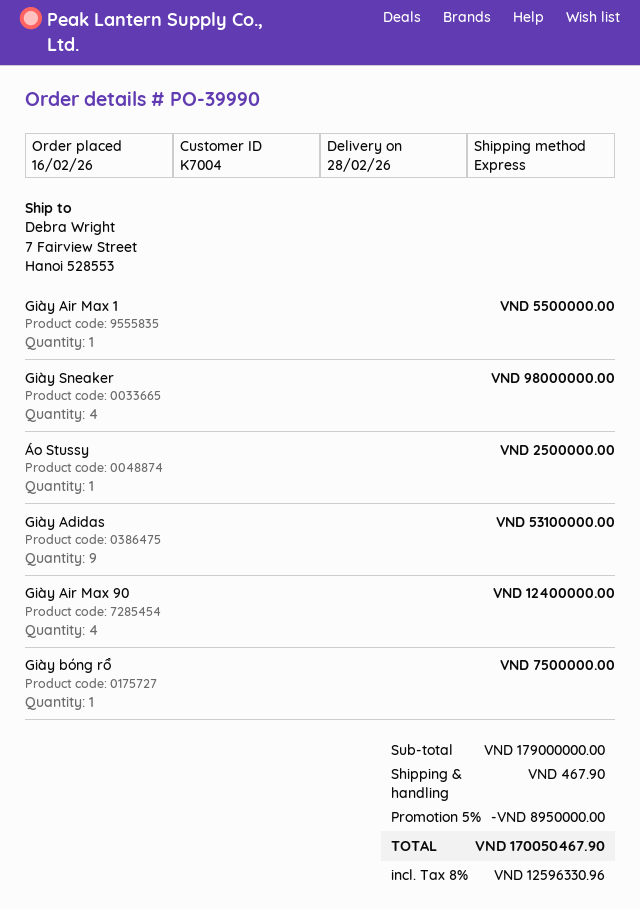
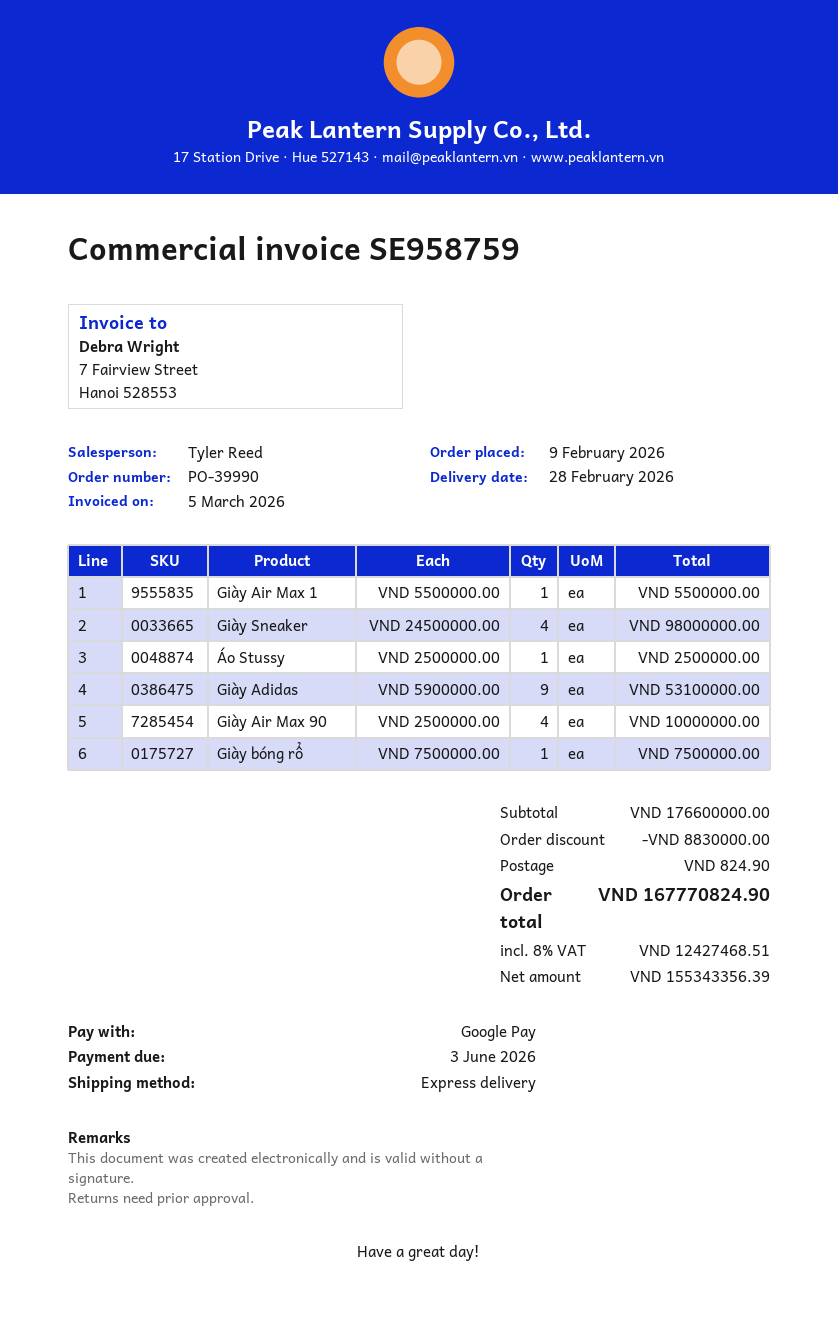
order date: 2026-02-16 -> 2026-02-09
Giày Air Max 90: 4 for 12400000.00 -> 4 for 10000000.00
subtotal: 179000000.00 -> 176600000.00
discount: 8950000.00 -> 8830000.00
shipping: 467.90 -> 824.90
tax: 8% = 12596330.96 -> 8% = 12427468.51
total: 170050467.90 -> 167770824.90

